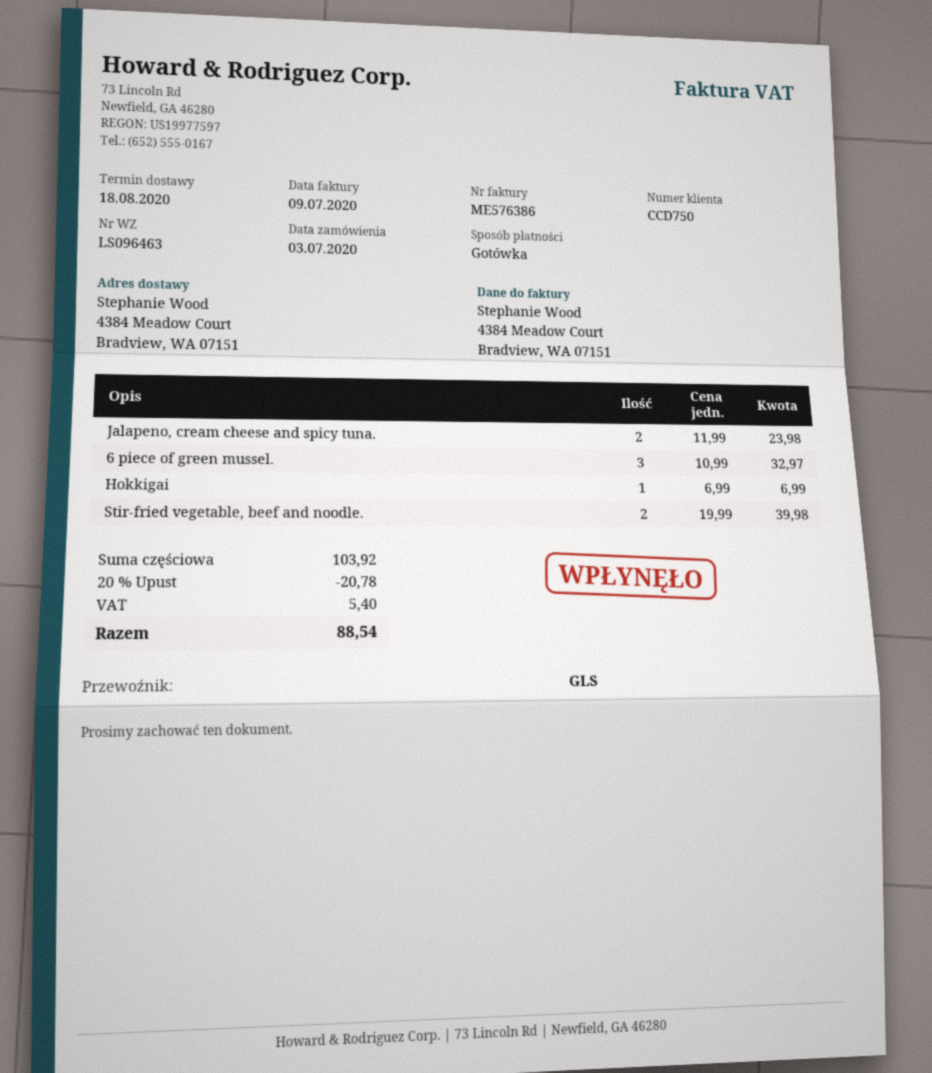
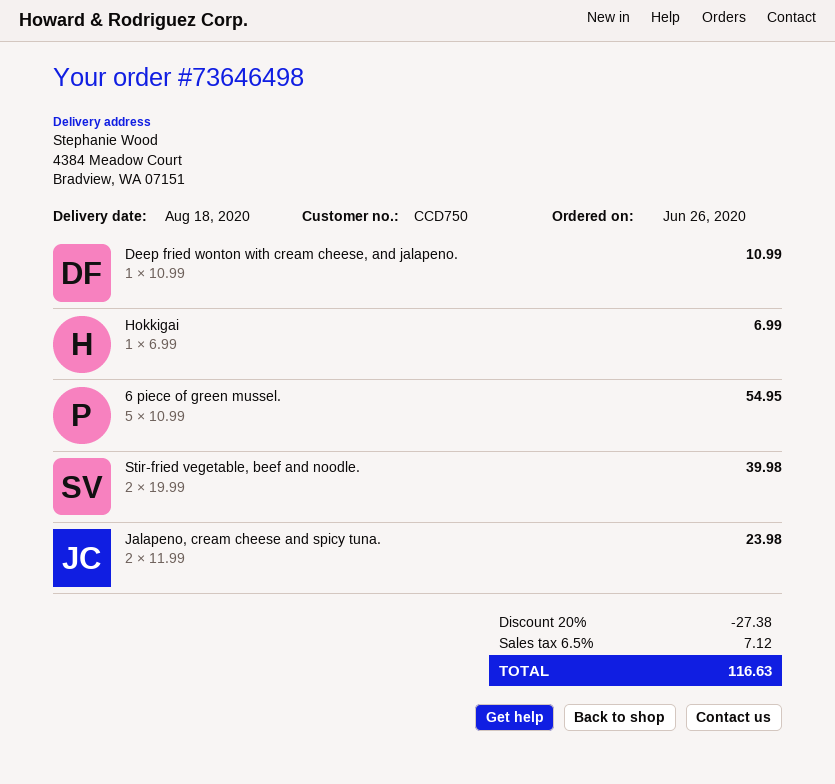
order date: 2020-07-03 -> 2020-06-26
6 piece of green mussel.: 3 x 10.99 = 32.97 -> 5 x 10.99 = 54.95
Deep fried wonton with cream cheese, and jalapeno.: none -> 1 x 10.99 = 10.99
discount: 20% = 20.78 -> 20% = 27.38
tax: 5.40 -> 7.12
total: 88.54 -> 116.63

